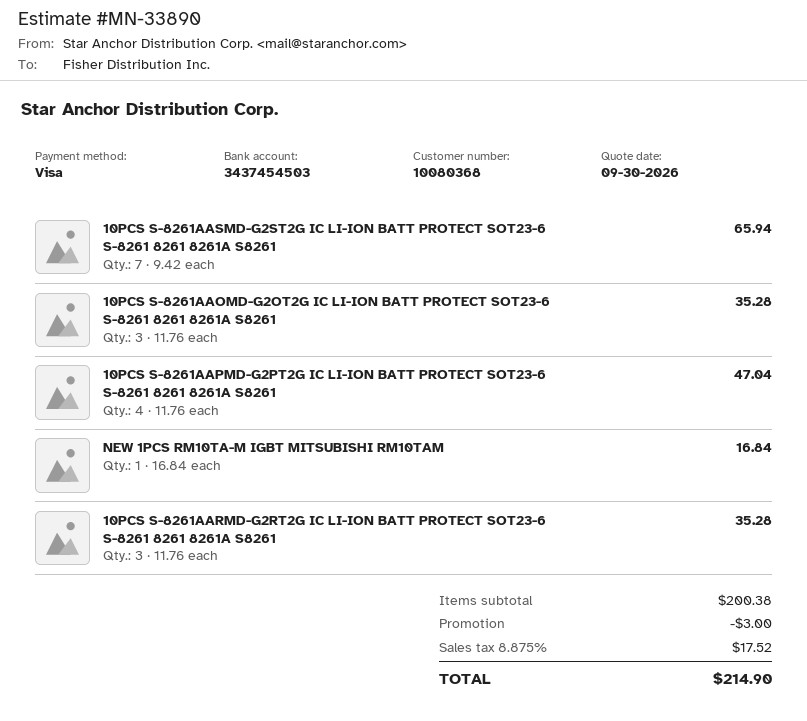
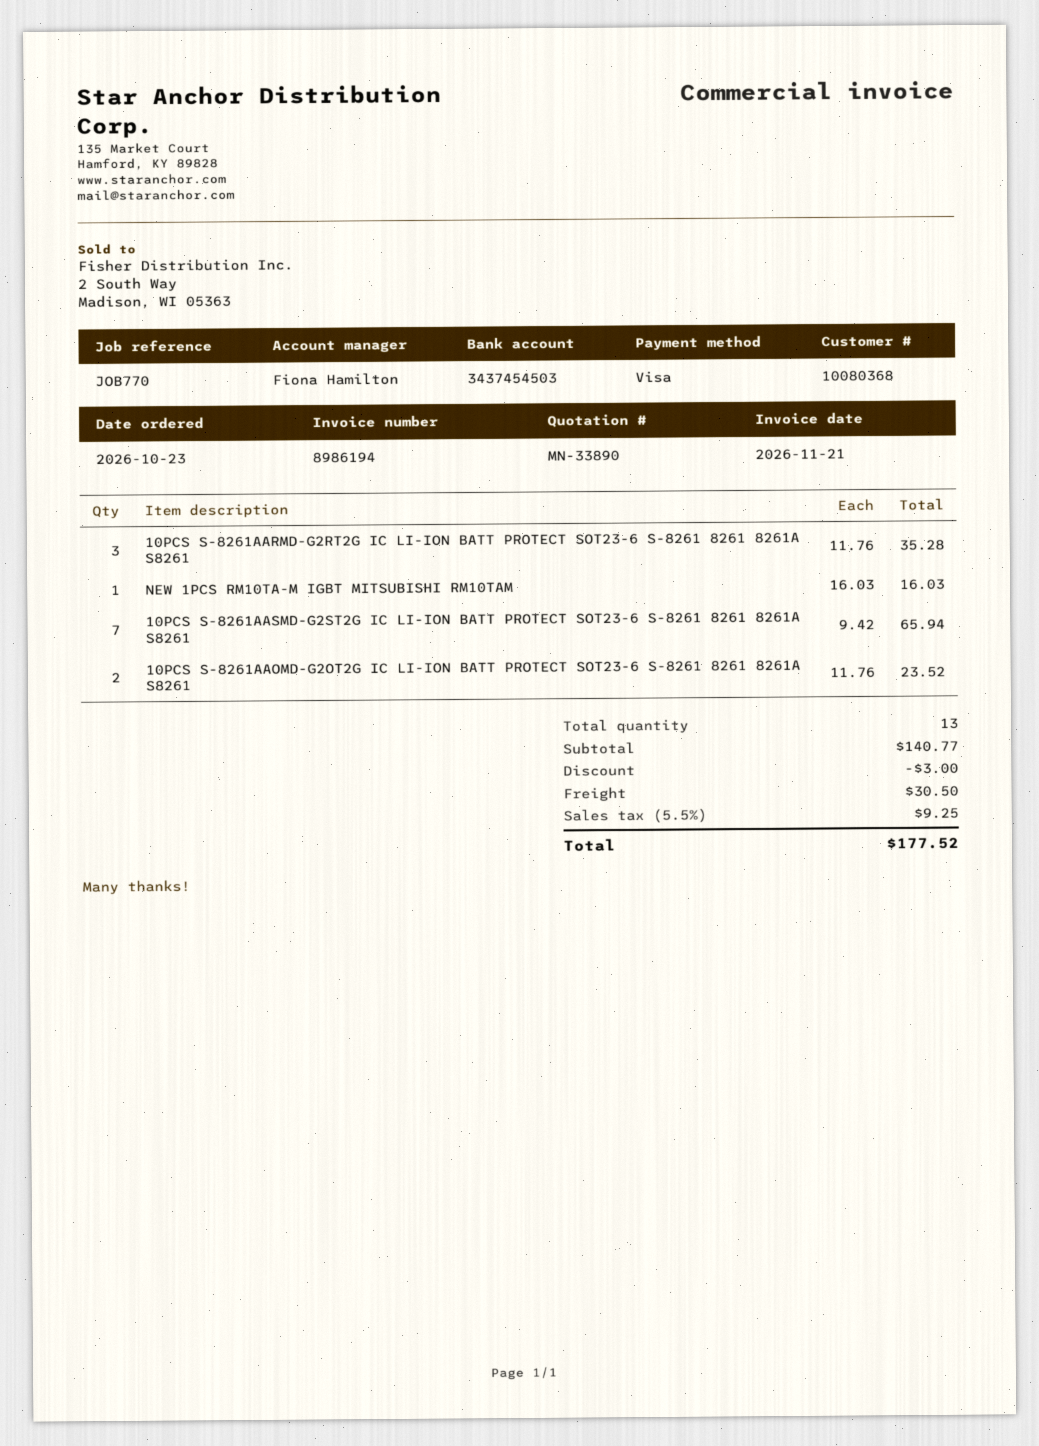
10PCS S-8261AAOMD-G2OT2G IC LI-ION BATT PROTECT SOT23-6 S-8261 8261 8261A S8261: 3 x 11.76 = 35.28 -> 2 x 11.76 = 23.52
10PCS S-8261AAPMD-G2PT2G IC LI-ION BATT PROTECT SOT23-6 S-8261 8261 8261A S8261: 4 x 11.76 = 47.04 -> none
NEW 1PCS RM10TA-M IGBT MITSUBISHI RM10TAM: 1 x 16.84 = 16.84 -> 1 x 16.03 = 16.03
subtotal: 200.38 -> 140.77
shipping: none -> 30.50
tax: 8.875% = 17.52 -> 5.5% = 9.25
total: 214.90 -> 177.52

